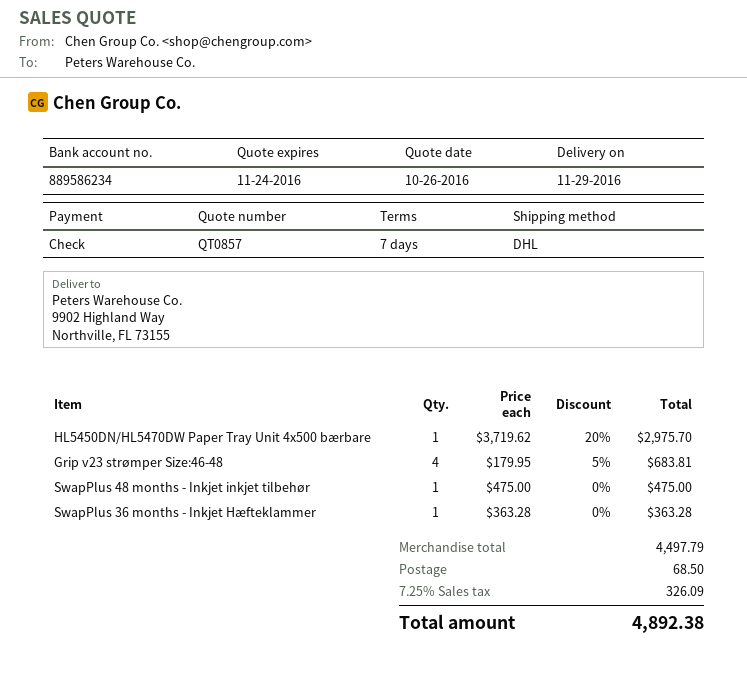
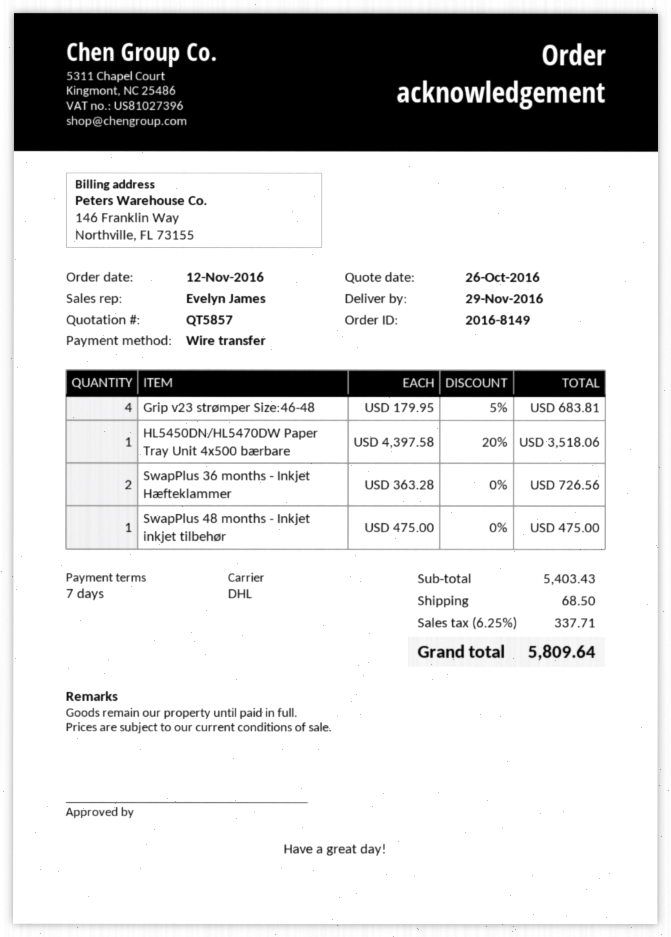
quote number: QT0857 -> QT5857
payment method: cheque -> bank transfer
HL5450DN/HL5470DW Paper Tray Unit 4x500 bærbare: 1 x 3719.62 - 20% = 2975.70 -> 1 x 4397.58 - 20% = 3518.06
SwapPlus 36 months - Inkjet Hæfteklammer: 1 x 363.28 = 363.28 -> 2 x 363.28 = 726.56
subtotal: 4497.79 -> 5403.43
tax: 7.25% = 326.09 -> 6.25% = 337.71
total: 4892.38 -> 5809.64

